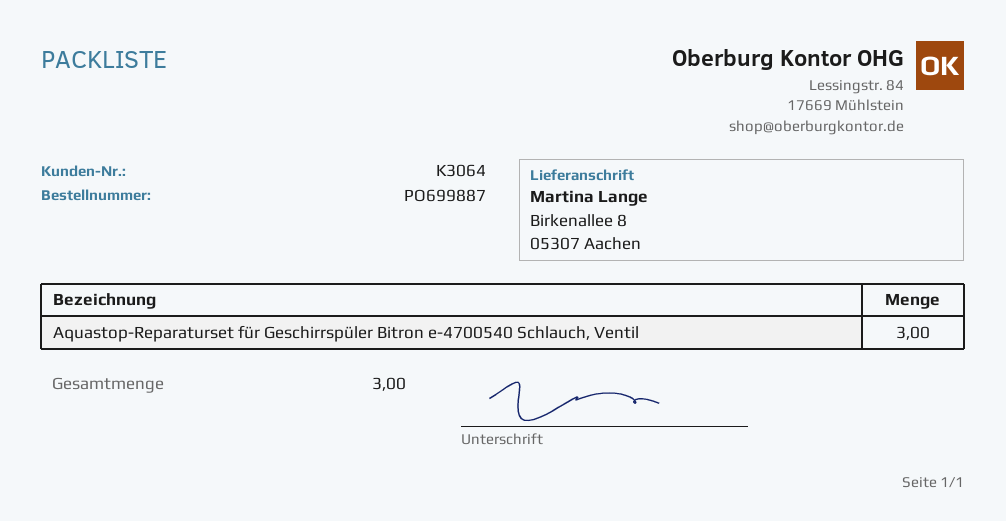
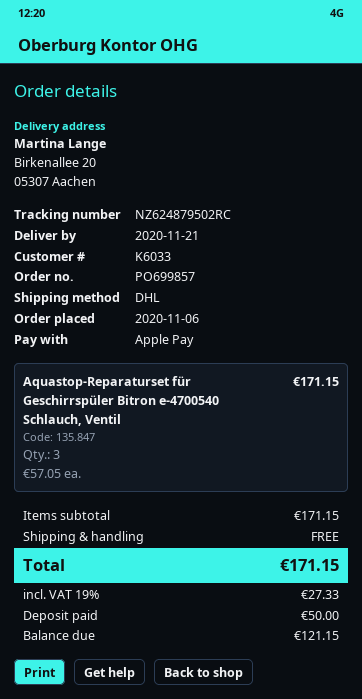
order number: PO699887 -> PO699857
customer number: K3064 -> K6033
ship to: Birkenallee 8, 05307 Aachen -> Birkenallee 20, 05307 Aachen

